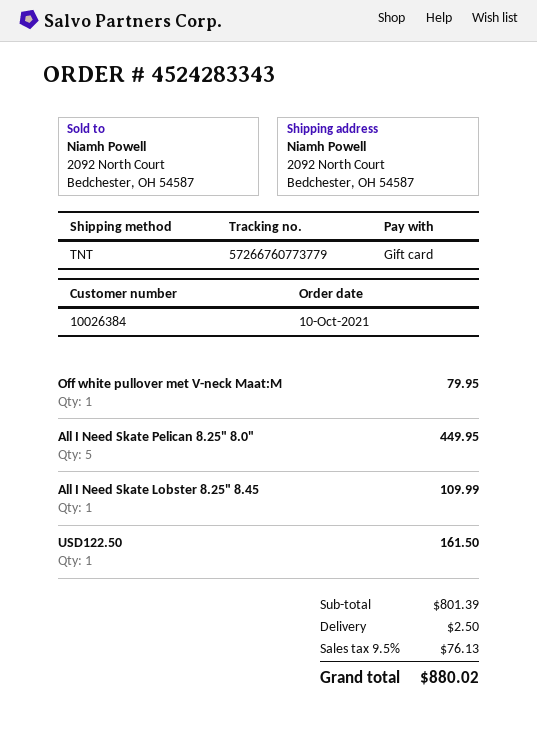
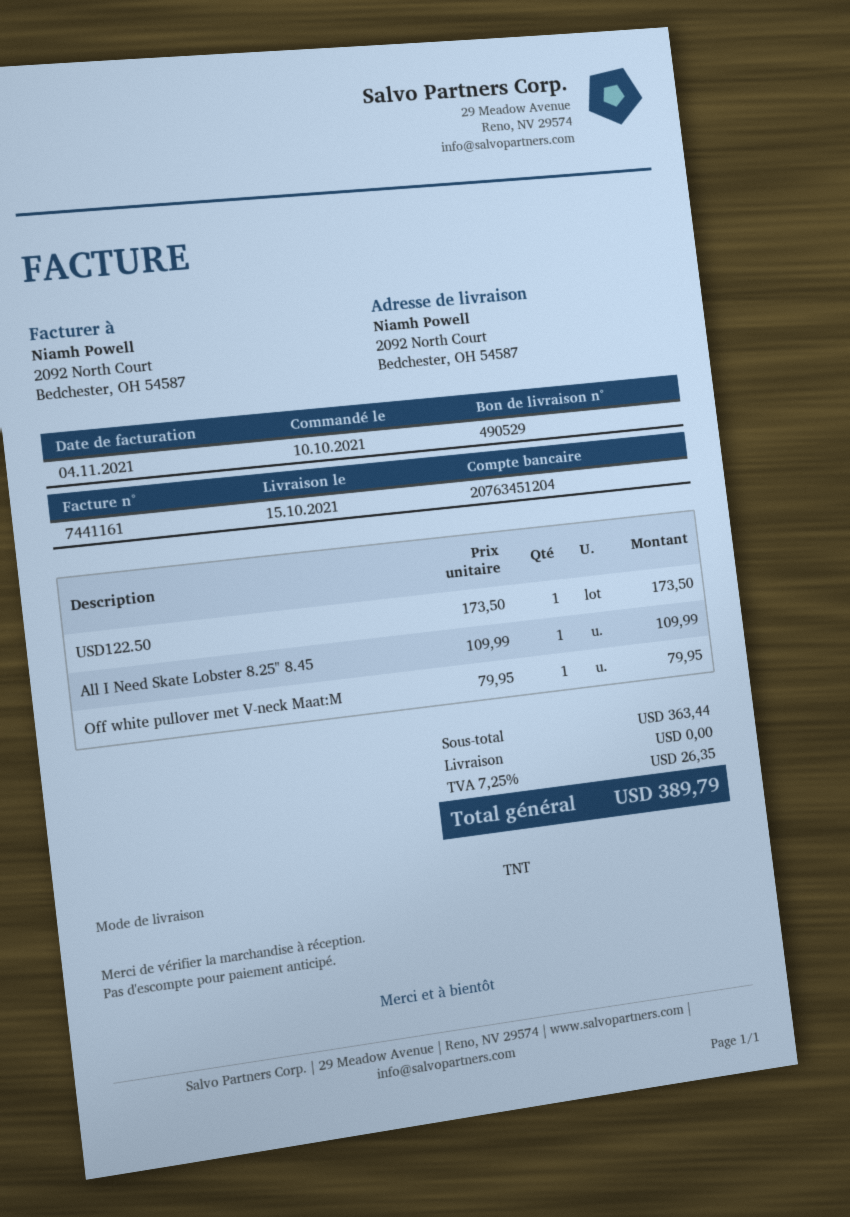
All I Need Skate Pelican 8.25" 8.0": 5 for 449.95 -> none
USD122.50: 1 for 161.50 -> 1 for 173.50
subtotal: 801.39 -> 363.44
shipping: 2.50 -> 0.00
tax: 9.5% = 76.13 -> 7.25% = 26.35
total: 880.02 -> 389.79

